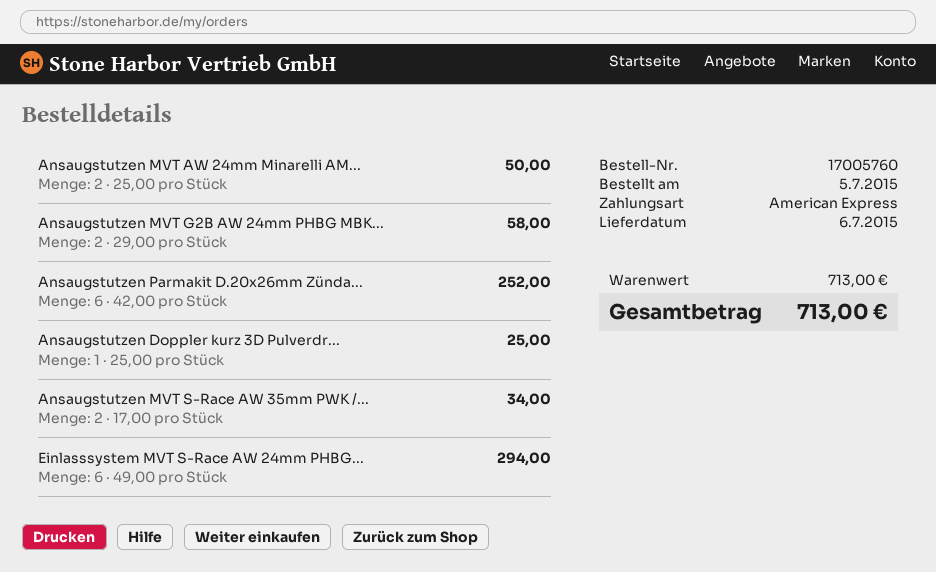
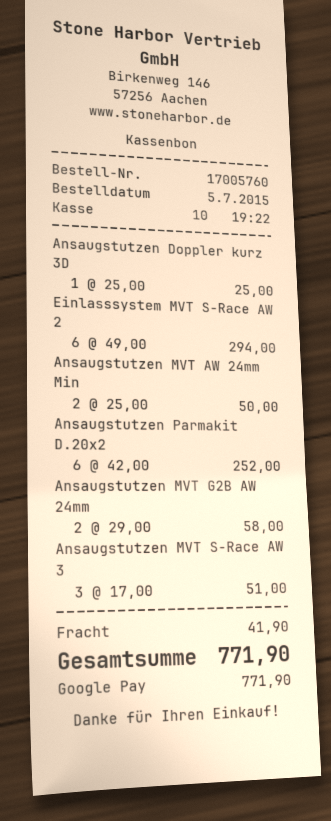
payment method: American Express -> Google Pay
Ansaugstutzen MVT S-Race AW 35mm PWK /...: 2 x 17.00 = 34.00 -> 3 x 17.00 = 51.00
shipping: none -> 41.90
total: 713.00 -> 771.90

